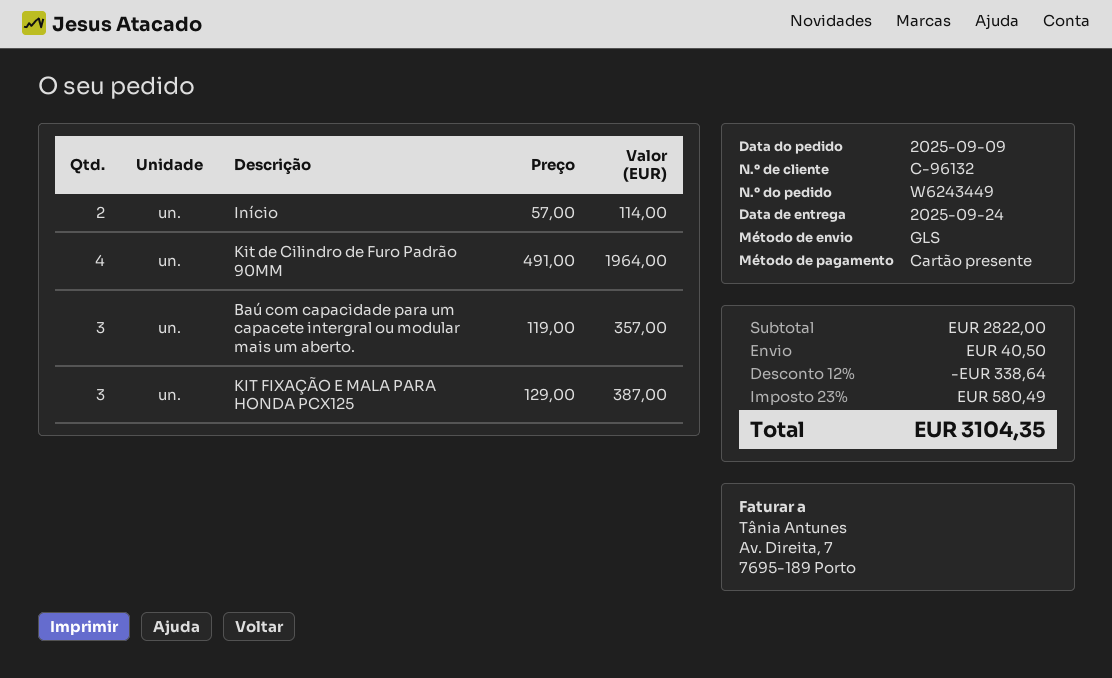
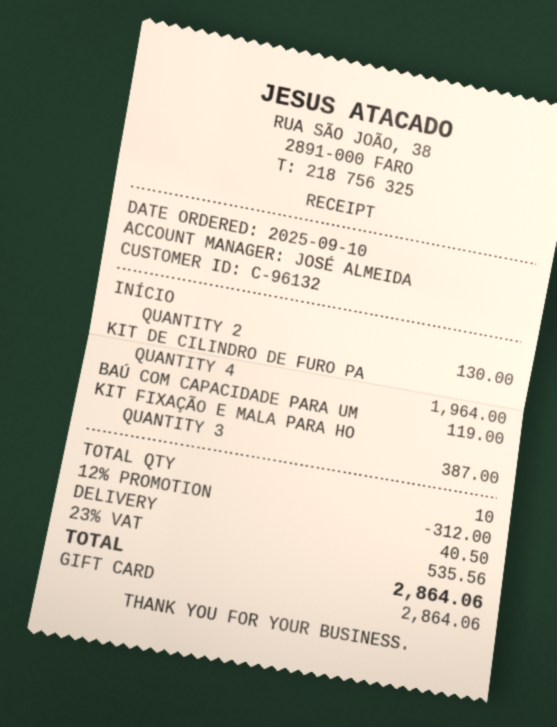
order date: 2025-09-09 -> 2025-09-10
Início: 2 for 114.00 -> 2 for 130.00
Baú com capacidade para um capacete intergral ou modular mais um aberto.: 3 for 357.00 -> 1 for 119.00
discount: 12% = 338.64 -> 12% = 312.00
tax: 23% = 580.49 -> 23% = 535.56
total: 3104.35 -> 2864.06

